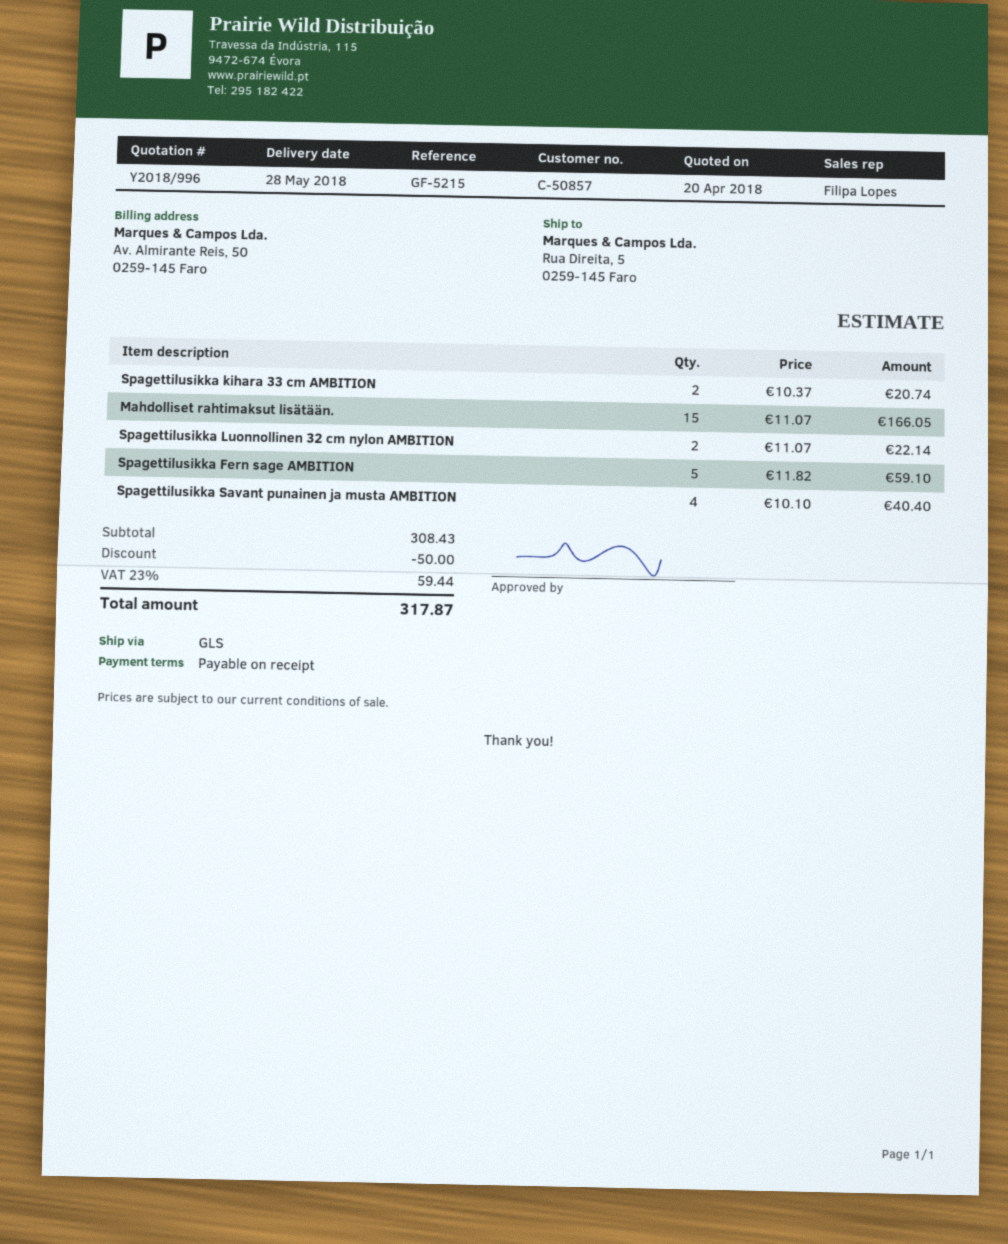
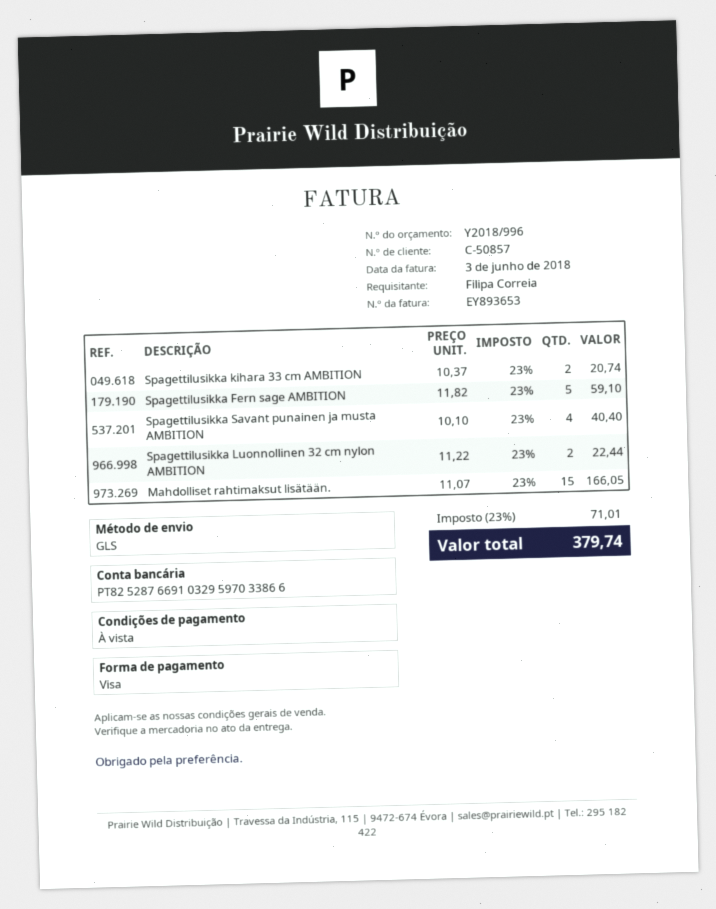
Spagettilusikka Luonnollinen 32 cm nylon AMBITION: 2 x 11.07 = 22.14 -> 2 x 11.22 = 22.44
discount: 50.00 -> none
tax: 23% = 59.44 -> 23% = 71.01
total: 317.87 -> 379.74

